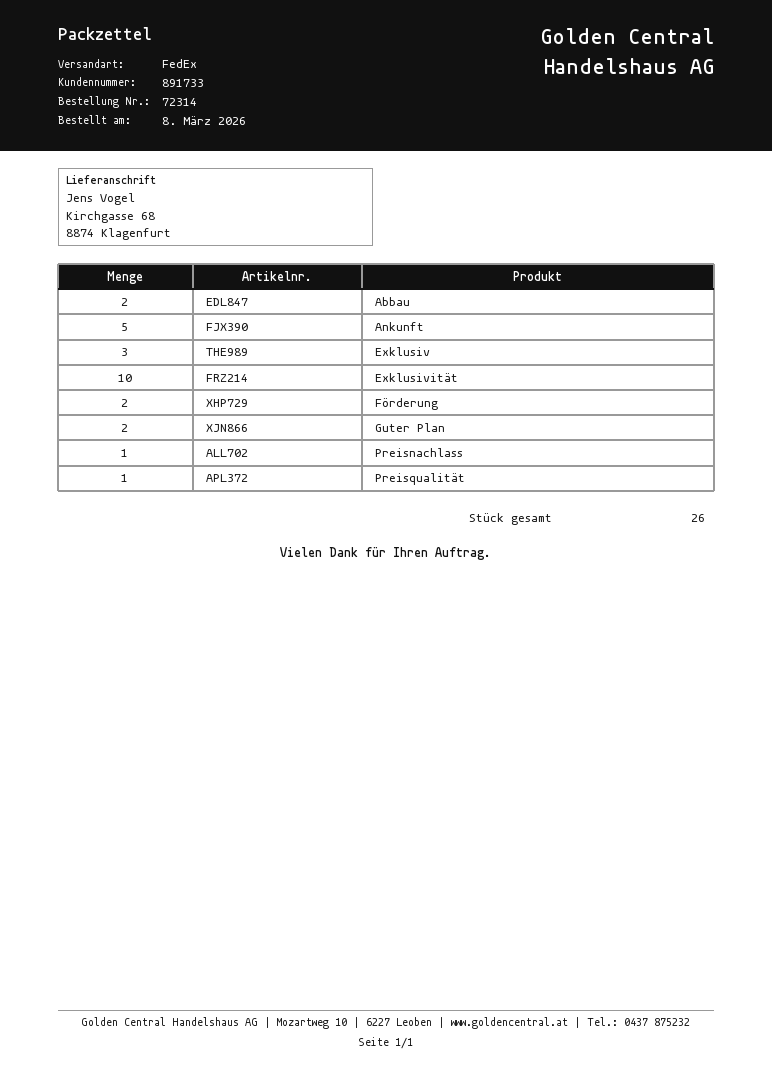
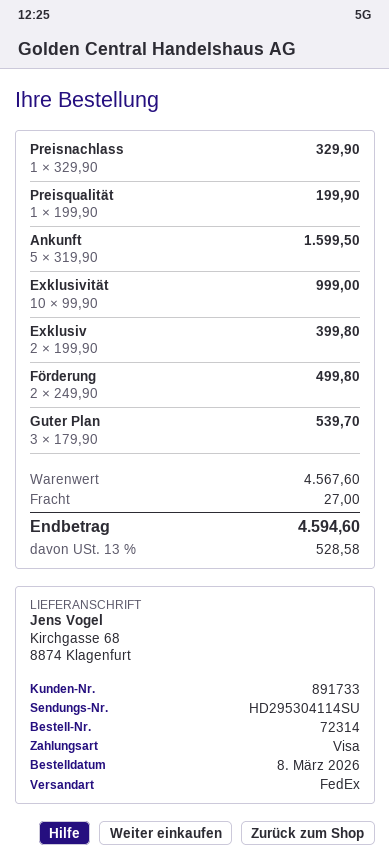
Abbau: 2 -> none
Exklusiv: 3 -> 2
Guter Plan: 2 -> 3

